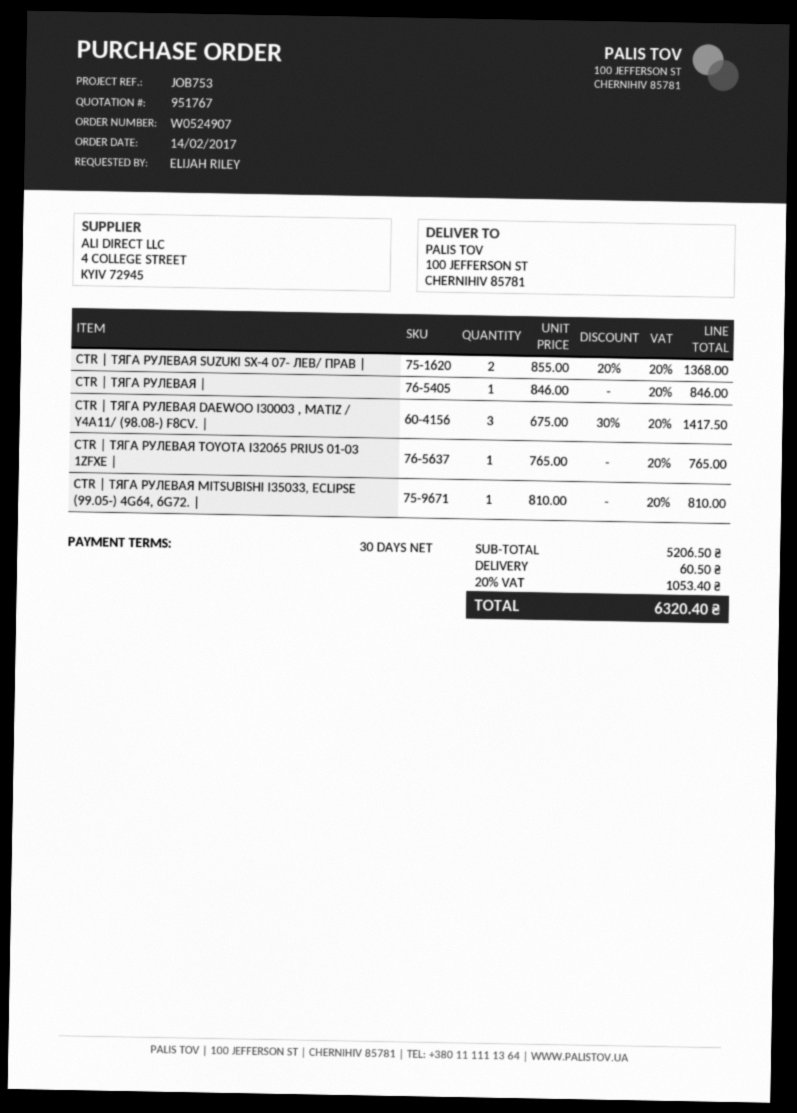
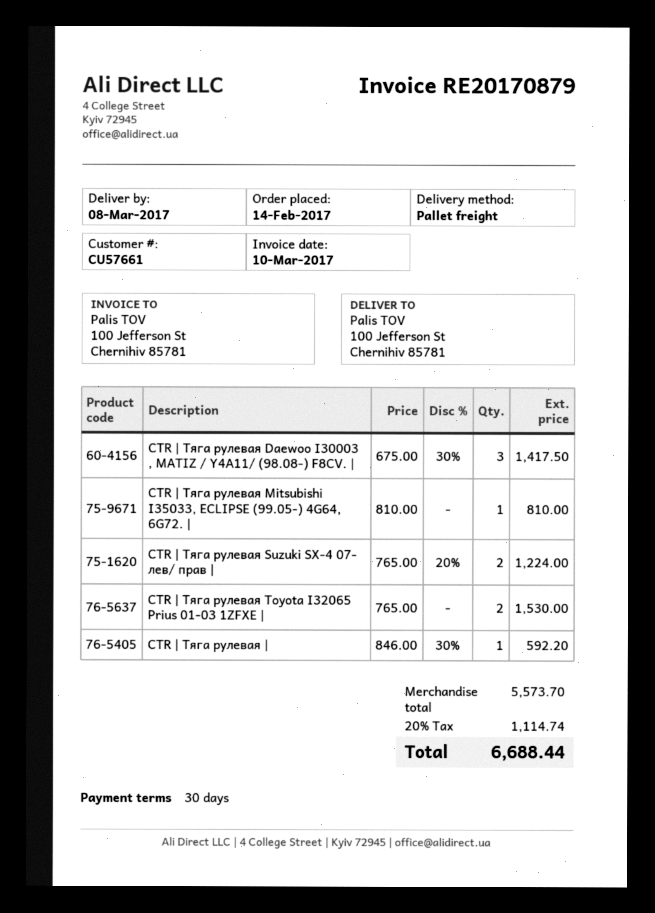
CTR | ТЯГА РУЛЕВАЯ SUZUKI SX-4 07- ЛЕВ/ ПРАВ |: 2 x 855.00 - 20% = 1368.00 -> 2 x 765.00 - 20% = 1224.00
CTR | ТЯГА РУЛЕВАЯ |: 1 x 846.00 = 846.00 -> 1 x 846.00 - 30% = 592.20
CTR | ТЯГА РУЛЕВАЯ TOYOTA I32065 PRIUS 01-03 1ZFXE |: 1 x 765.00 = 765.00 -> 2 x 765.00 = 1530.00
subtotal: 5206.50 -> 5573.70
shipping: 60.50 -> none
tax: 20% = 1053.40 -> 20% = 1114.74
total: 6320.40 -> 6688.44

